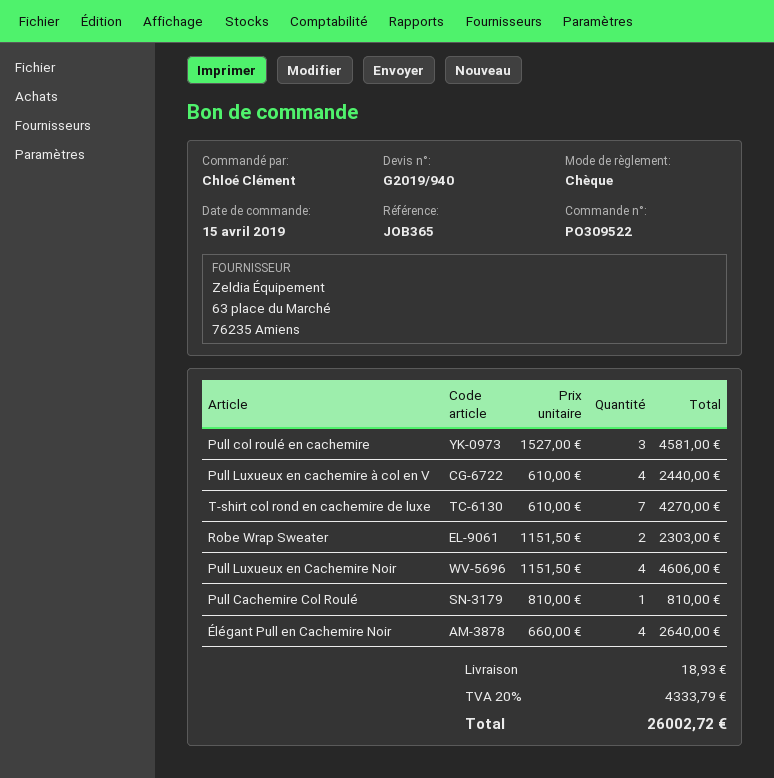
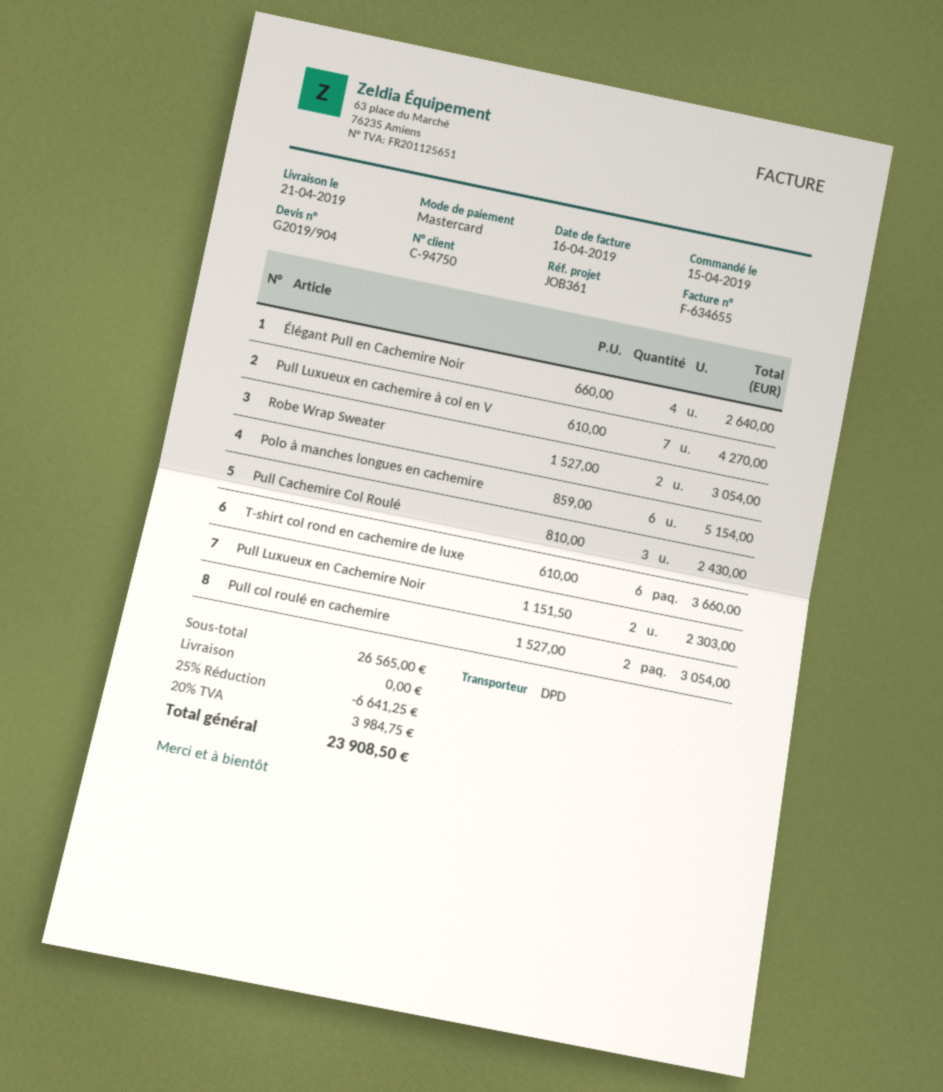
quote number: G2019/940 -> G2019/904
reference: JOB365 -> JOB361
payment method: cheque -> Mastercard
Pull col roulé en cachemire: 3 x 1527.00 = 4581.00 -> 2 x 1527.00 = 3054.00
Pull Luxueux en cachemire à col en V: 4 x 610.00 = 2440.00 -> 7 x 610.00 = 4270.00
T-shirt col rond en cachemire de luxe: 7 x 610.00 = 4270.00 -> 6 x 610.00 = 3660.00
Robe Wrap Sweater: 2 x 1151.50 = 2303.00 -> 2 x 1527.00 = 3054.00
Pull Luxueux en Cachemire Noir: 4 x 1151.50 = 4606.00 -> 2 x 1151.50 = 2303.00
Pull Cachemire Col Roulé: 1 x 810.00 = 810.00 -> 3 x 810.00 = 2430.00
Polo à manches longues en cachemire: none -> 6 x 859.00 = 5154.00
discount: none -> 25% = 6641.25
shipping: 18.93 -> 0.00
tax: 20% = 4333.79 -> 20% = 3984.75
total: 26002.72 -> 23908.50

